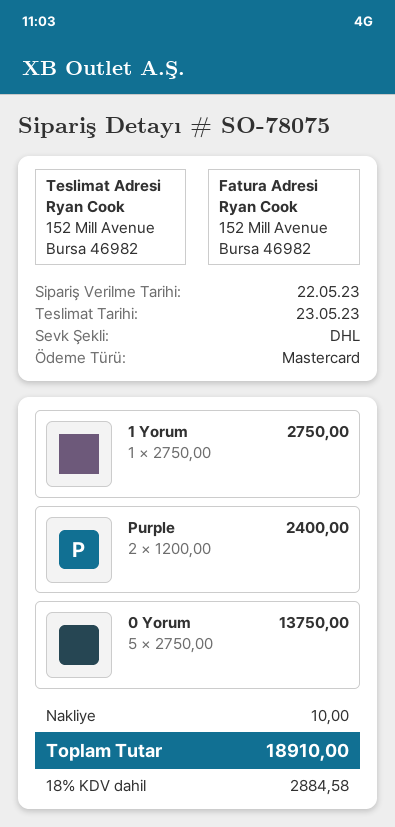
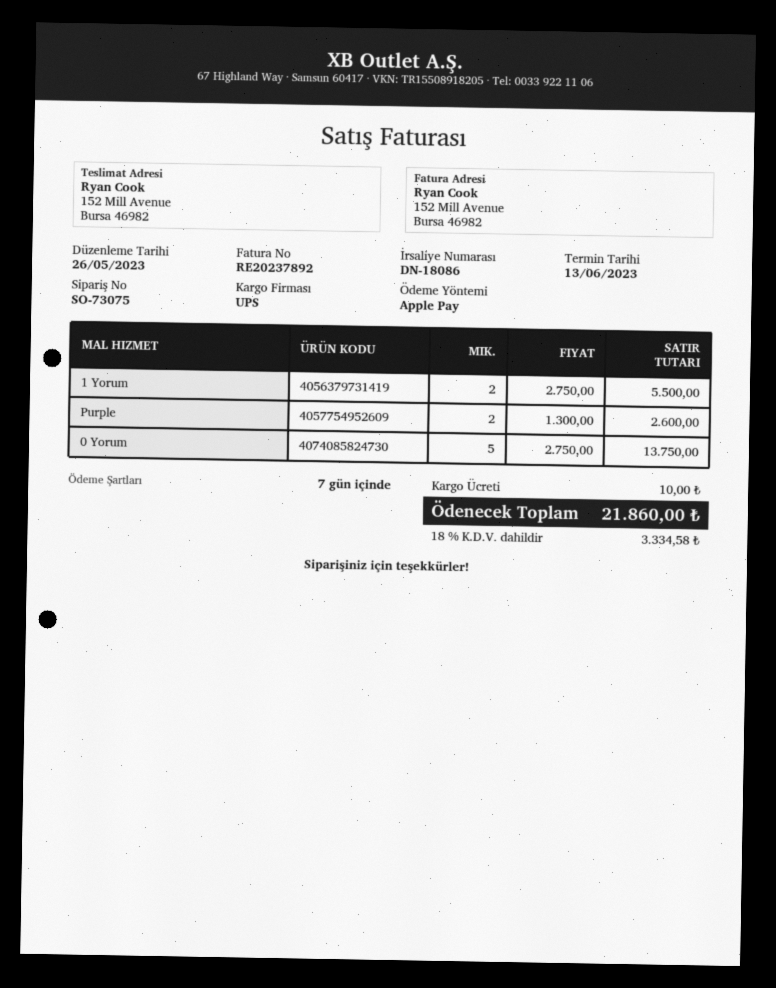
order number: SO-78075 -> SO-73075
delivery date: 2023-05-23 -> 2023-06-13
payment method: Mastercard -> Apple Pay
shipping method: DHL -> UPS
1 Yorum: 1 x 2750.00 = 2750.00 -> 2 x 2750.00 = 5500.00
Purple: 2 x 1200.00 = 2400.00 -> 2 x 1300.00 = 2600.00
tax: 18% = 2884.58 -> 18% = 3334.58
total: 18910.00 -> 21860.00

